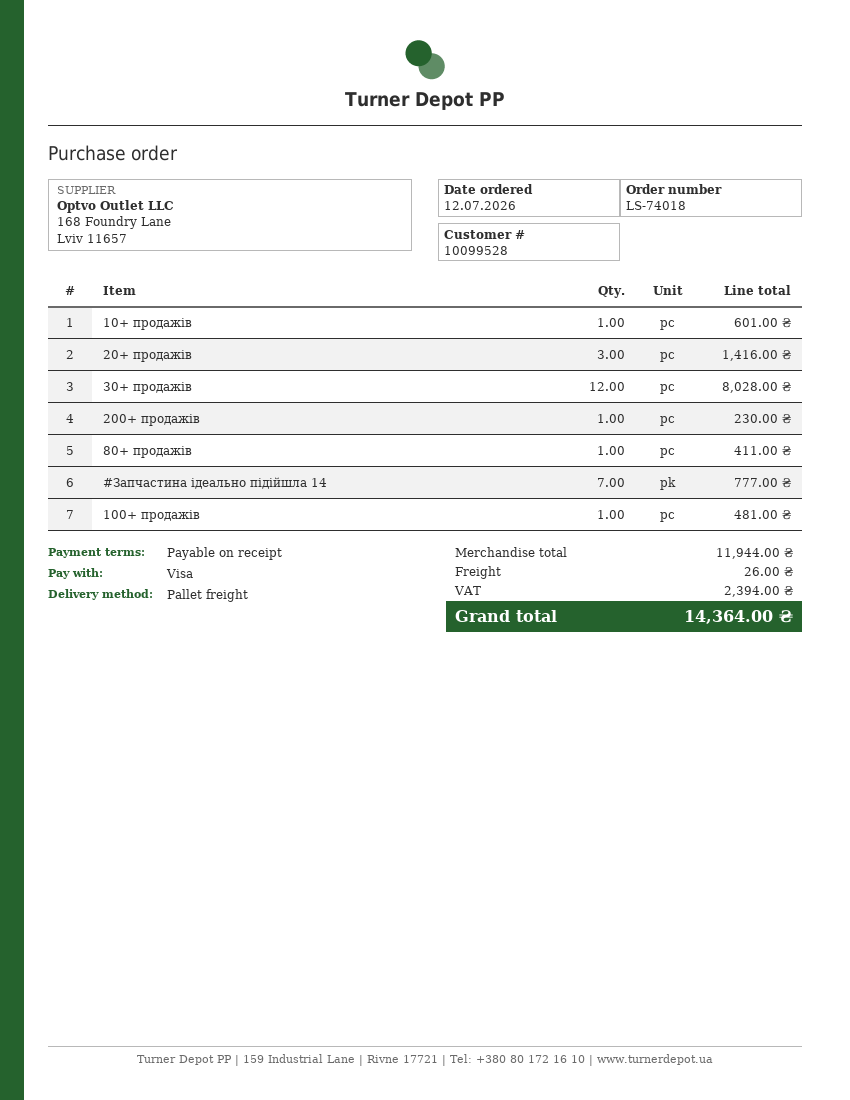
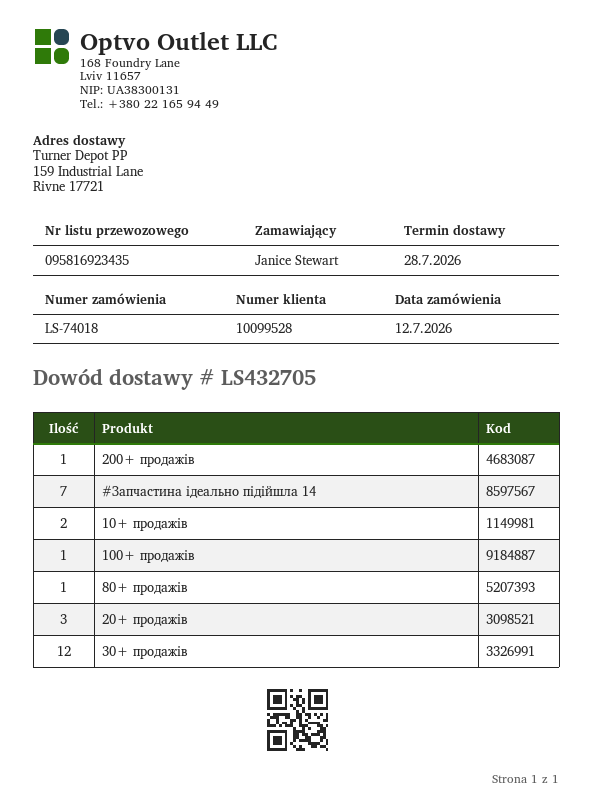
10+ продажів: 1 -> 2

